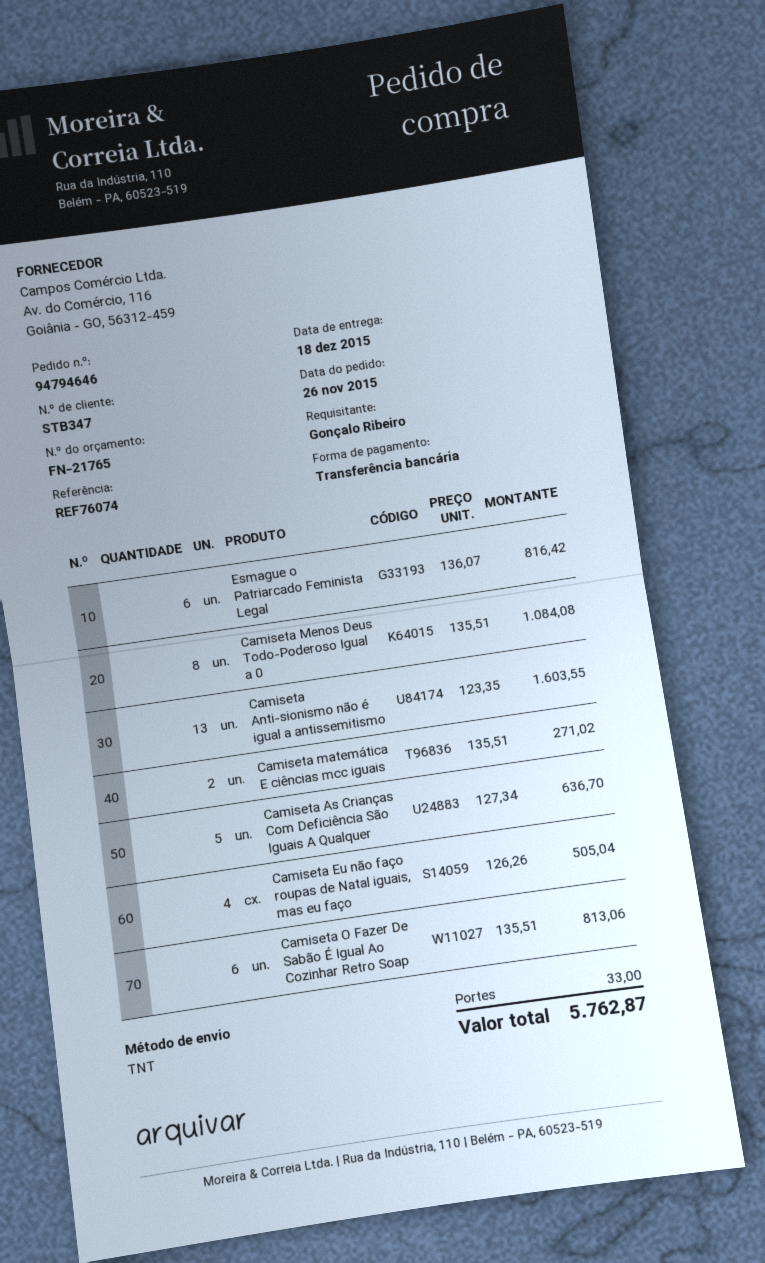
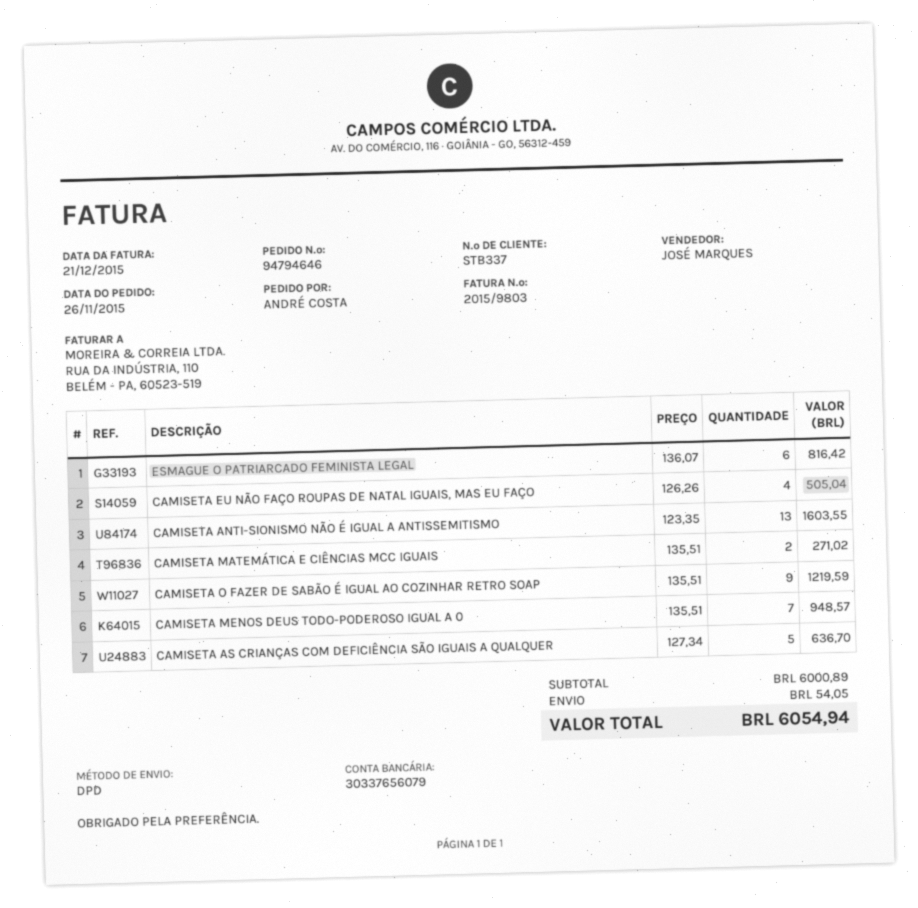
customer number: STB347 -> STB337
ordered by: Gonçalo Ribeiro -> ANDRÉ COSTA
shipping method: TNT -> DPD
Camiseta Menos Deus Todo-Poderoso Igual a 0: 8 x 135.51 = 1084.08 -> 7 x 135.51 = 948.57
Camiseta O Fazer De Sabão É Igual Ao Cozinhar Retro Soap: 6 x 135.51 = 813.06 -> 9 x 135.51 = 1219.59
shipping: 33.00 -> 54.05
total: 5762.87 -> 6054.94

